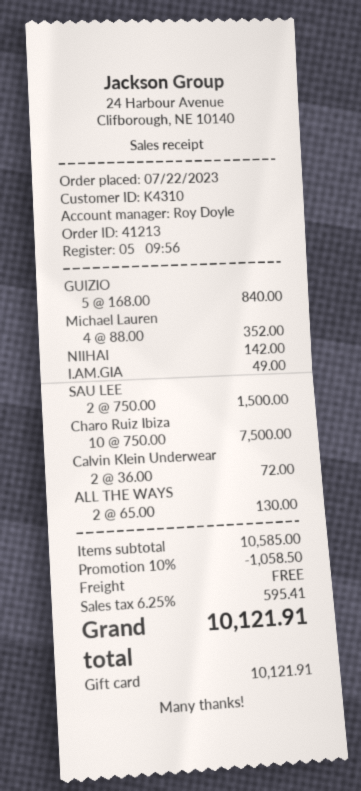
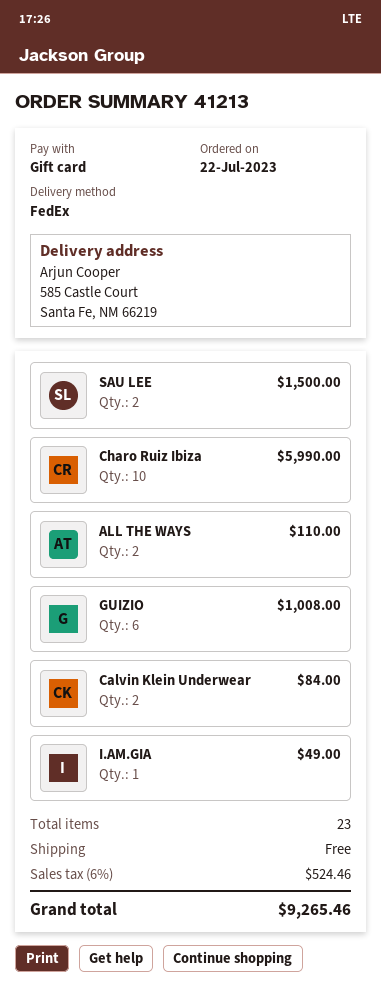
GUIZIO: 5 for 840.00 -> 6 for 1008.00
Michael Lauren: 4 for 352.00 -> none
NIIHAI: 1 for 142.00 -> none
Charo Ruiz Ibiza: 10 for 7500.00 -> 10 for 5990.00
Calvin Klein Underwear: 2 for 72.00 -> 2 for 84.00
ALL THE WAYS: 2 for 130.00 -> 2 for 110.00
discount: 10% = 1058.50 -> none
tax: 6.25% = 595.41 -> 6% = 524.46
total: 10121.91 -> 9265.46

